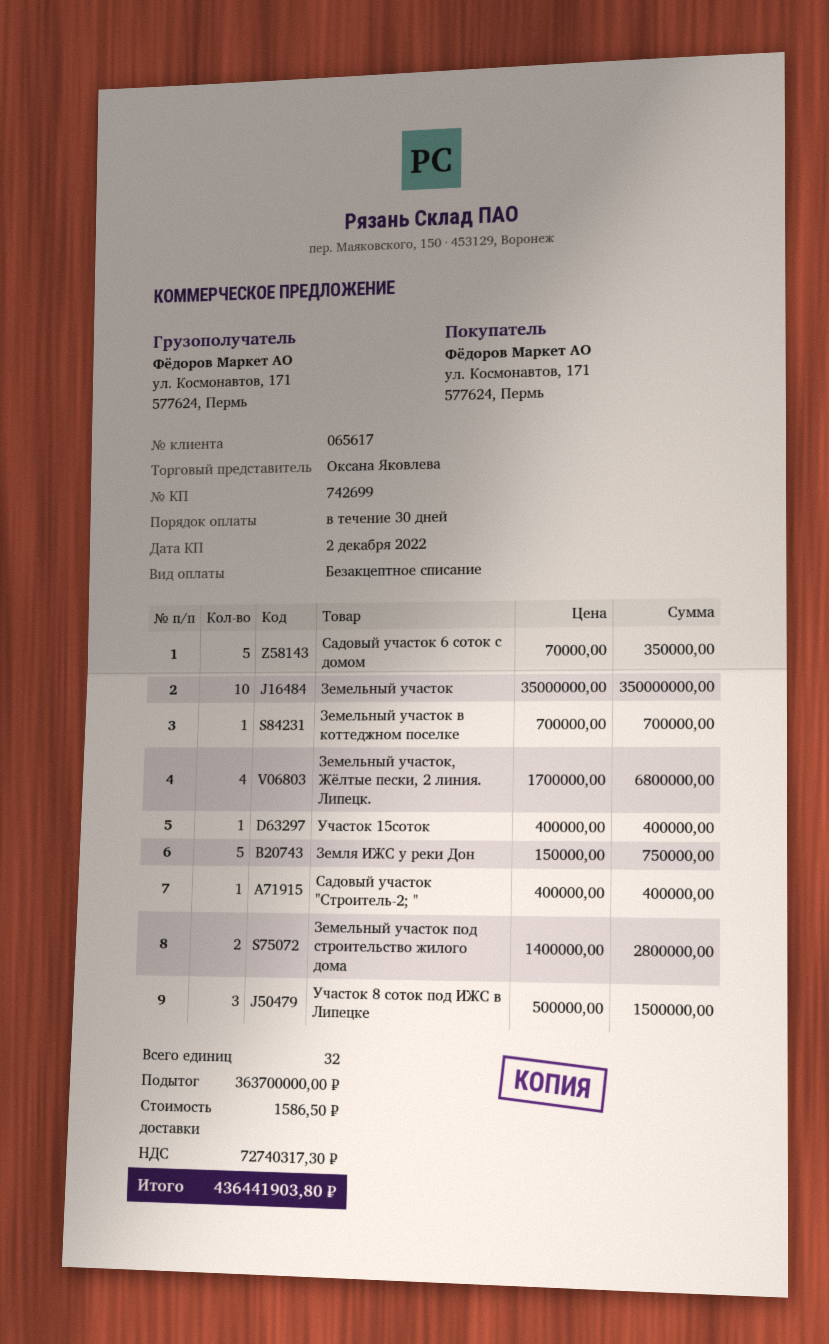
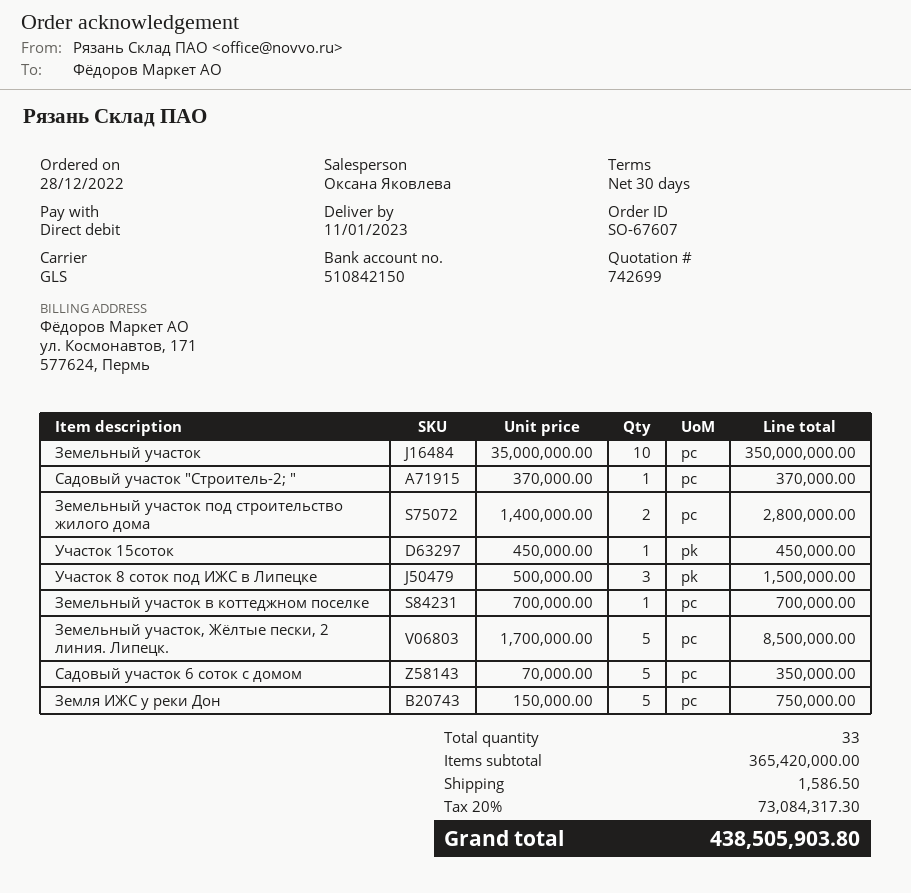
Земельный участок, Жёлтые пески, 2 линия. Липецк.: 4 x 1700000.00 = 6800000.00 -> 5 x 1700000.00 = 8500000.00
Участок 15соток: 1 x 400000.00 = 400000.00 -> 1 x 450000.00 = 450000.00
Садовый участок "Строитель-2; ": 1 x 400000.00 = 400000.00 -> 1 x 370000.00 = 370000.00
total quantity: 32 -> 33
subtotal: 363700000.00 -> 365420000.00
tax: 72740317.30 -> 73084317.30
total: 436441903.80 -> 438505903.80

